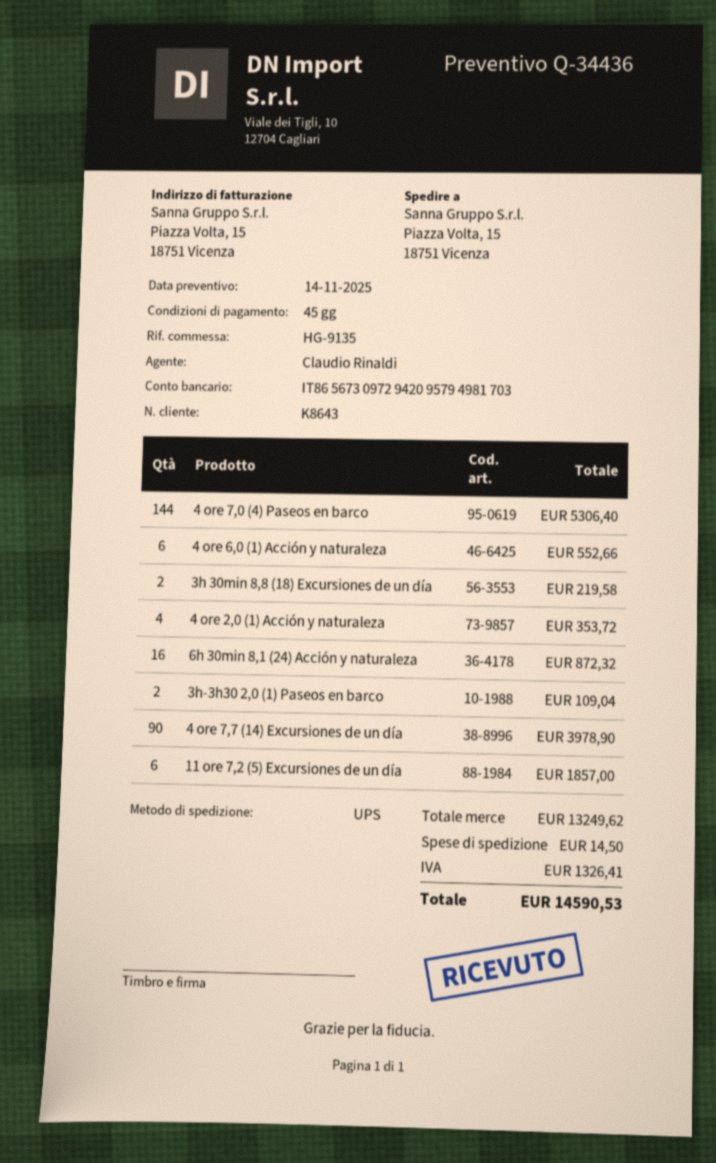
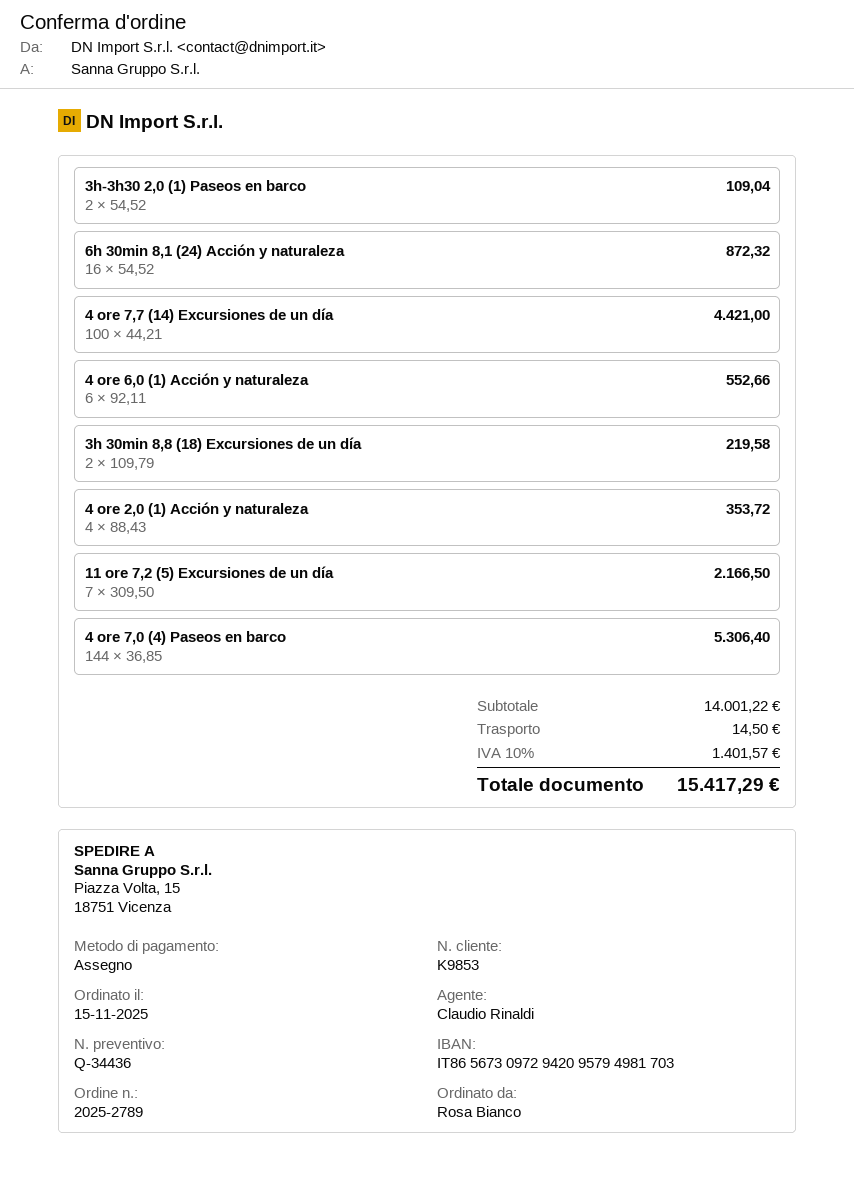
customer number: K8643 -> K9853
4 ore 7,7 (14) Excursiones de un día: 90 for 3978.90 -> 100 for 4421.00
11 ore 7,2 (5) Excursiones de un día: 6 for 1857.00 -> 7 for 2166.50
subtotal: 13249.62 -> 14001.22
tax: 1326.41 -> 1401.57
total: 14590.53 -> 15417.29

